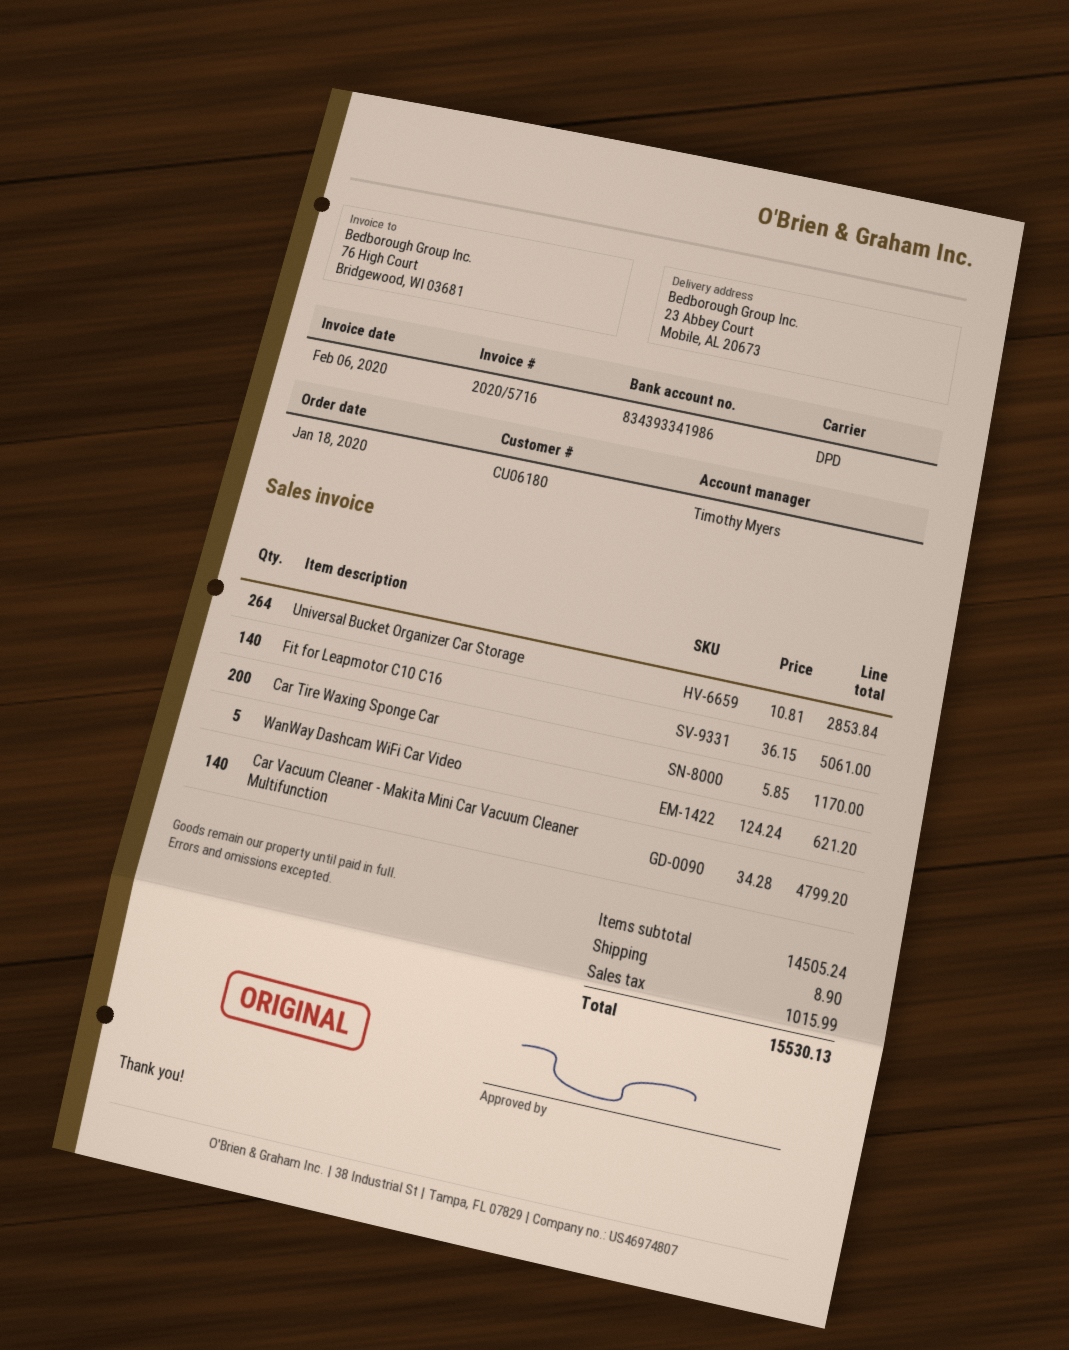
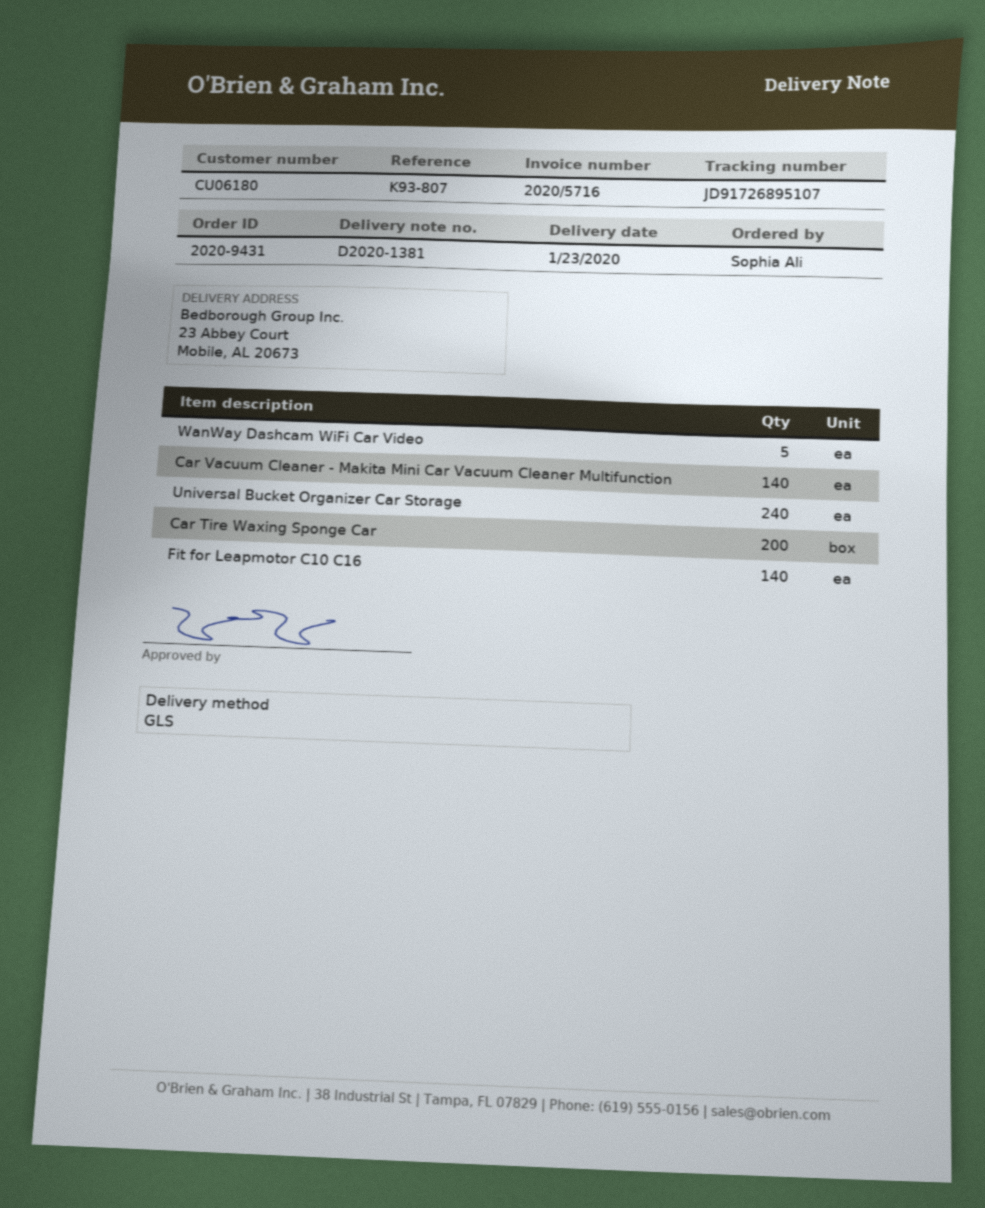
shipping method: DPD -> GLS
Universal Bucket Organizer Car Storage: 264 -> 240

